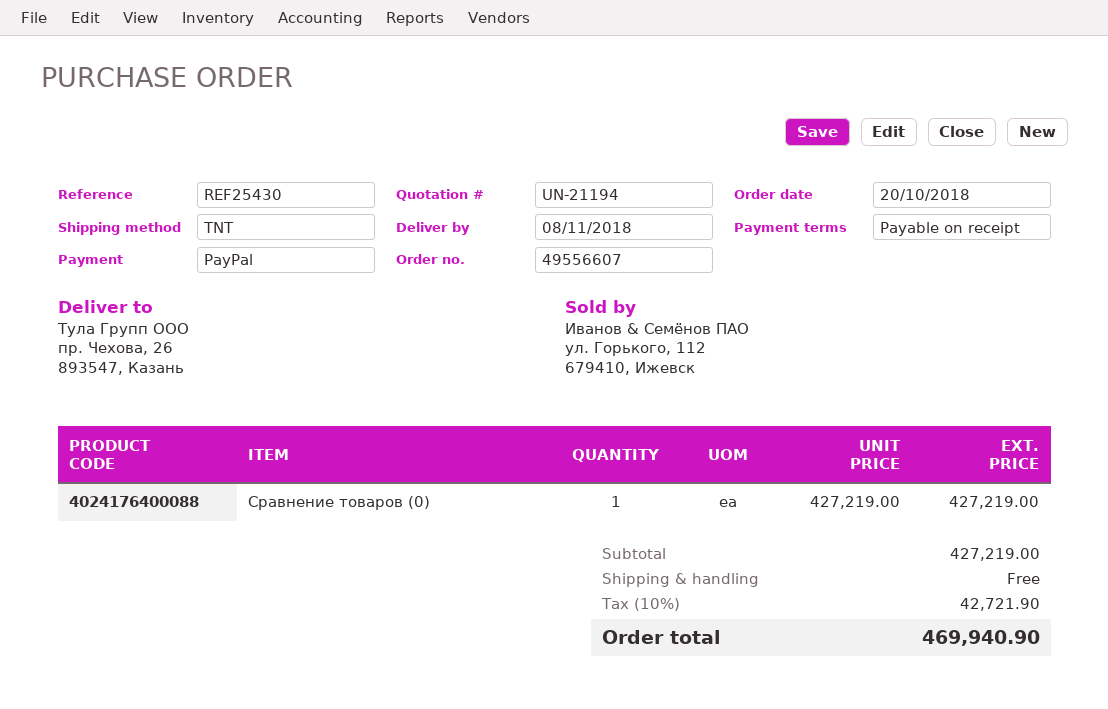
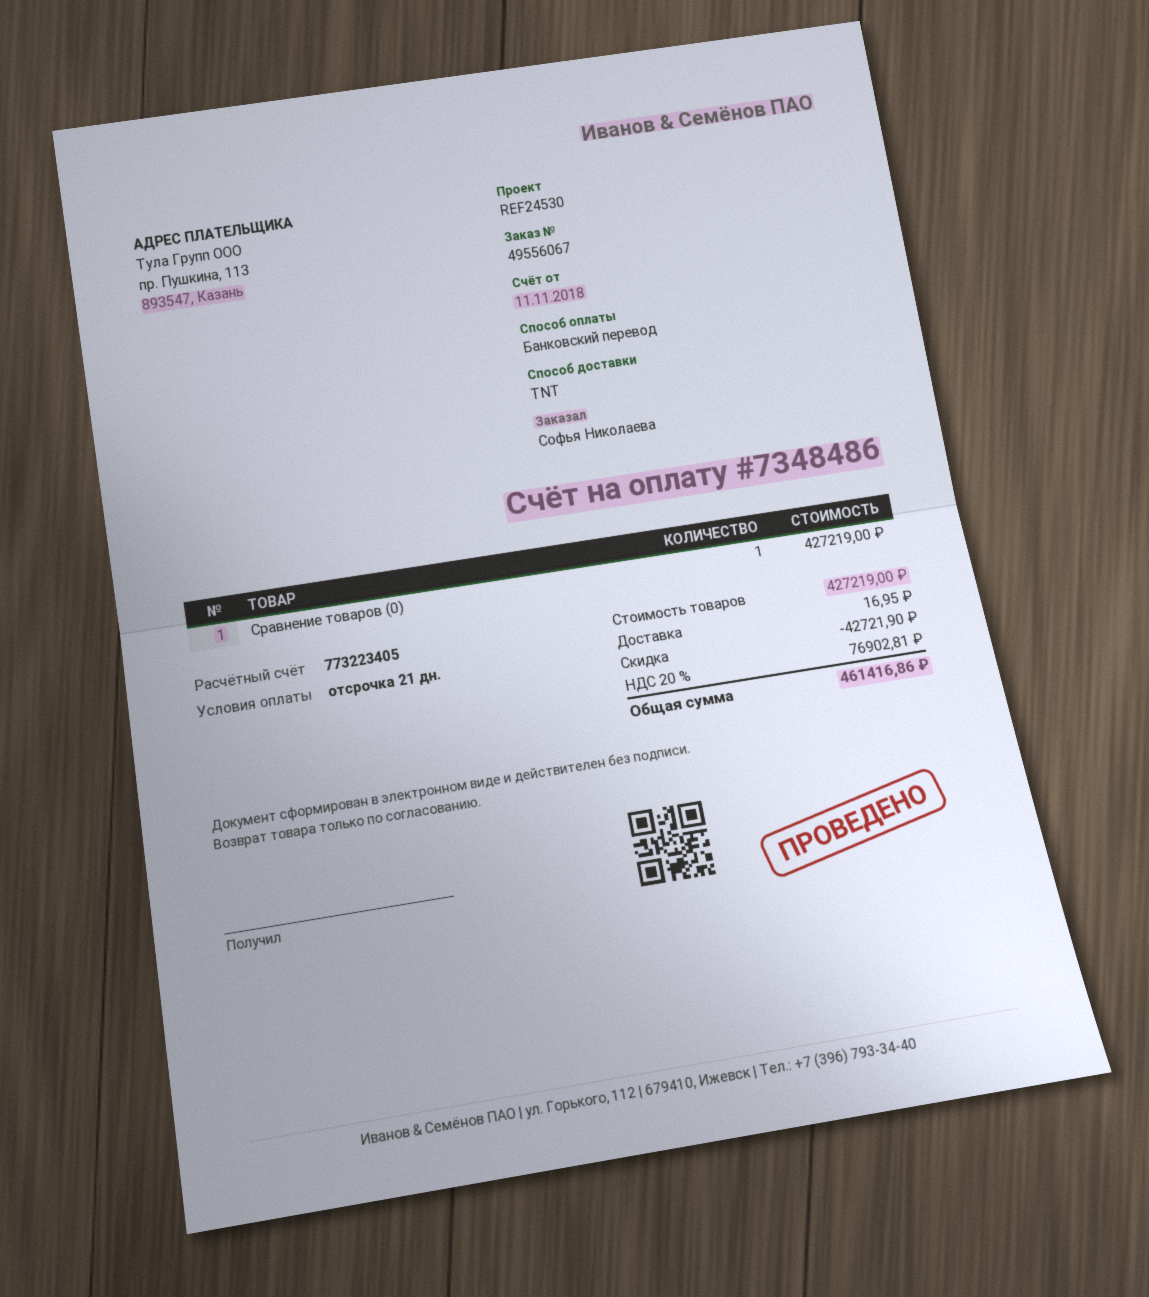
order number: 49556607 -> 49556067
payment terms: on receipt -> 21 days
reference: REF25430 -> REF24530
payment method: PayPal -> bank transfer
discount: none -> 42721.90
shipping: 0.00 -> 16.95
tax: 10% = 42721.90 -> 20% = 76902.81
total: 469940.90 -> 461416.86

